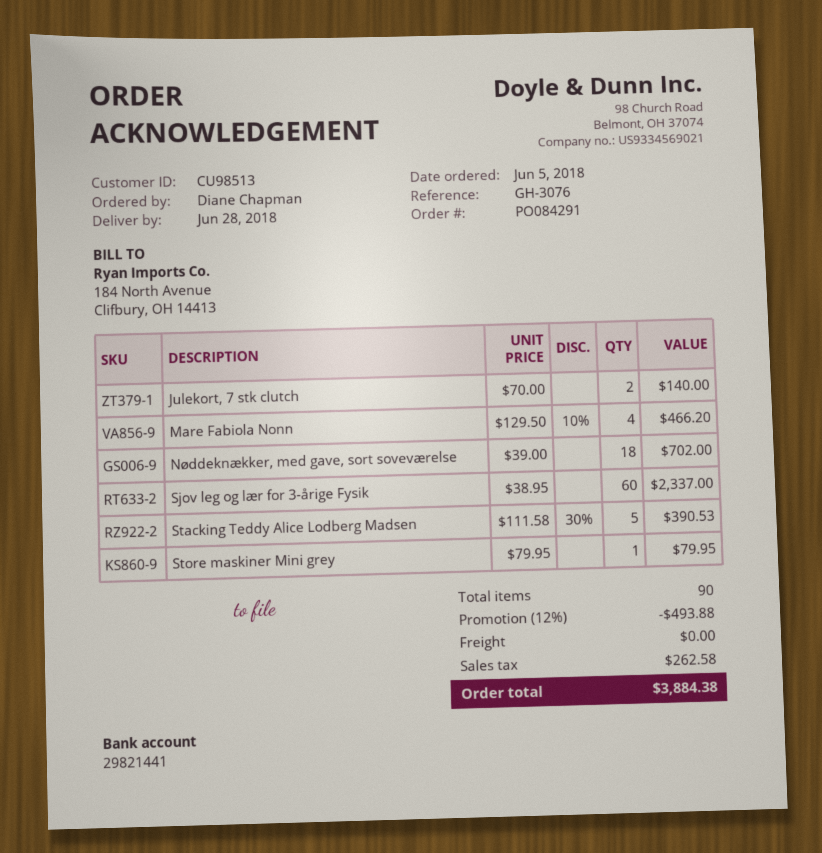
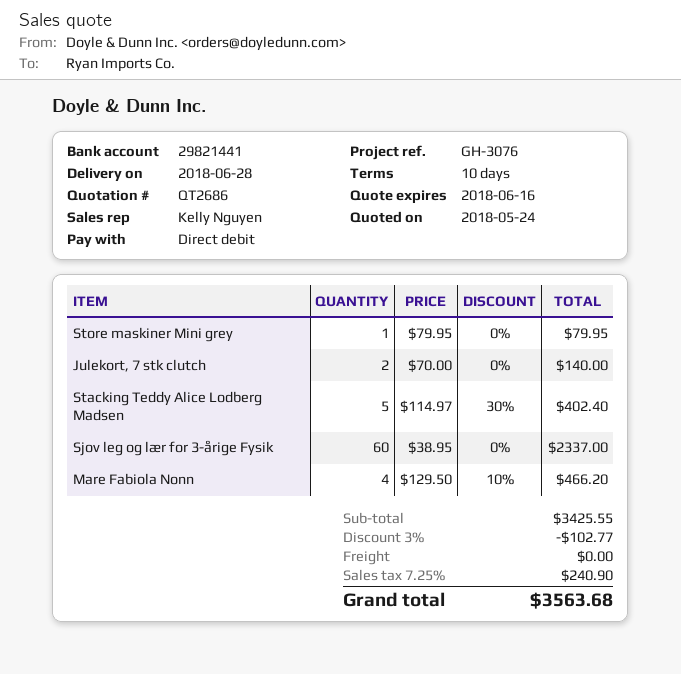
Nøddeknækker, med gave, sort soveværelse: 18 x 39.00 = 702.00 -> none
Stacking Teddy Alice Lodberg Madsen: 5 x 111.58 - 30% = 390.53 -> 5 x 114.97 - 30% = 402.40
discount: 12% = 493.88 -> 3% = 102.77
tax: 262.58 -> 240.90
total: 3884.38 -> 3563.68

